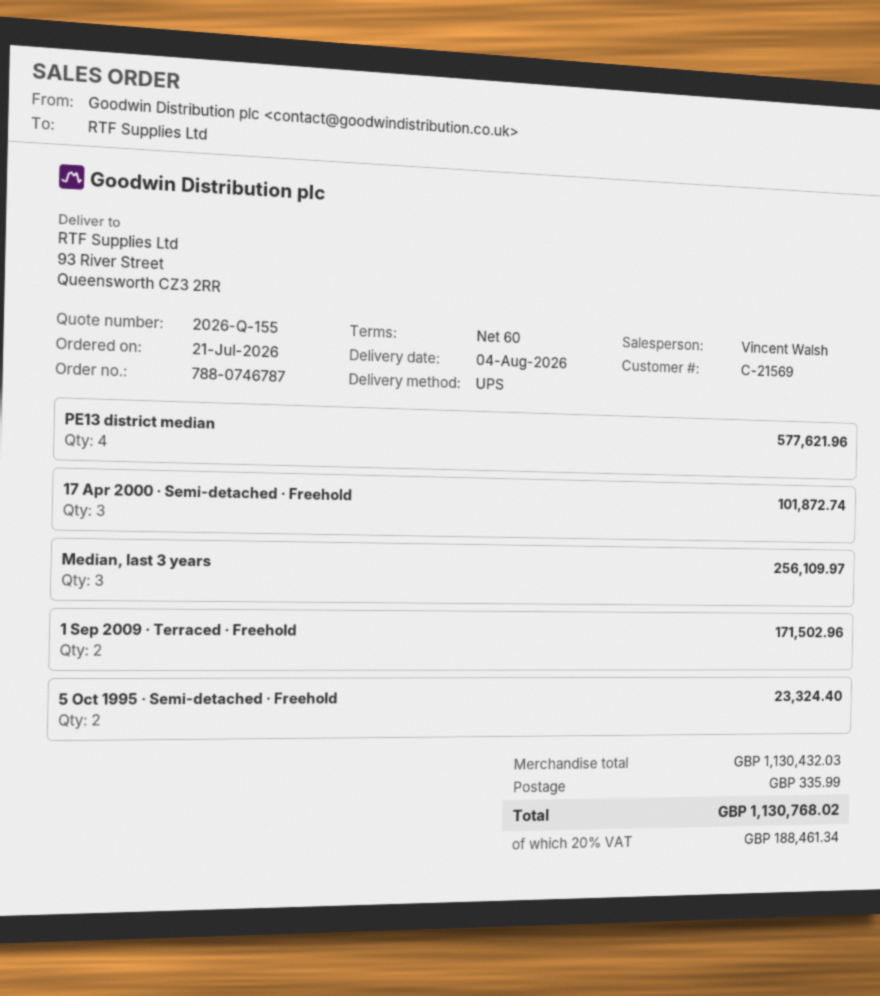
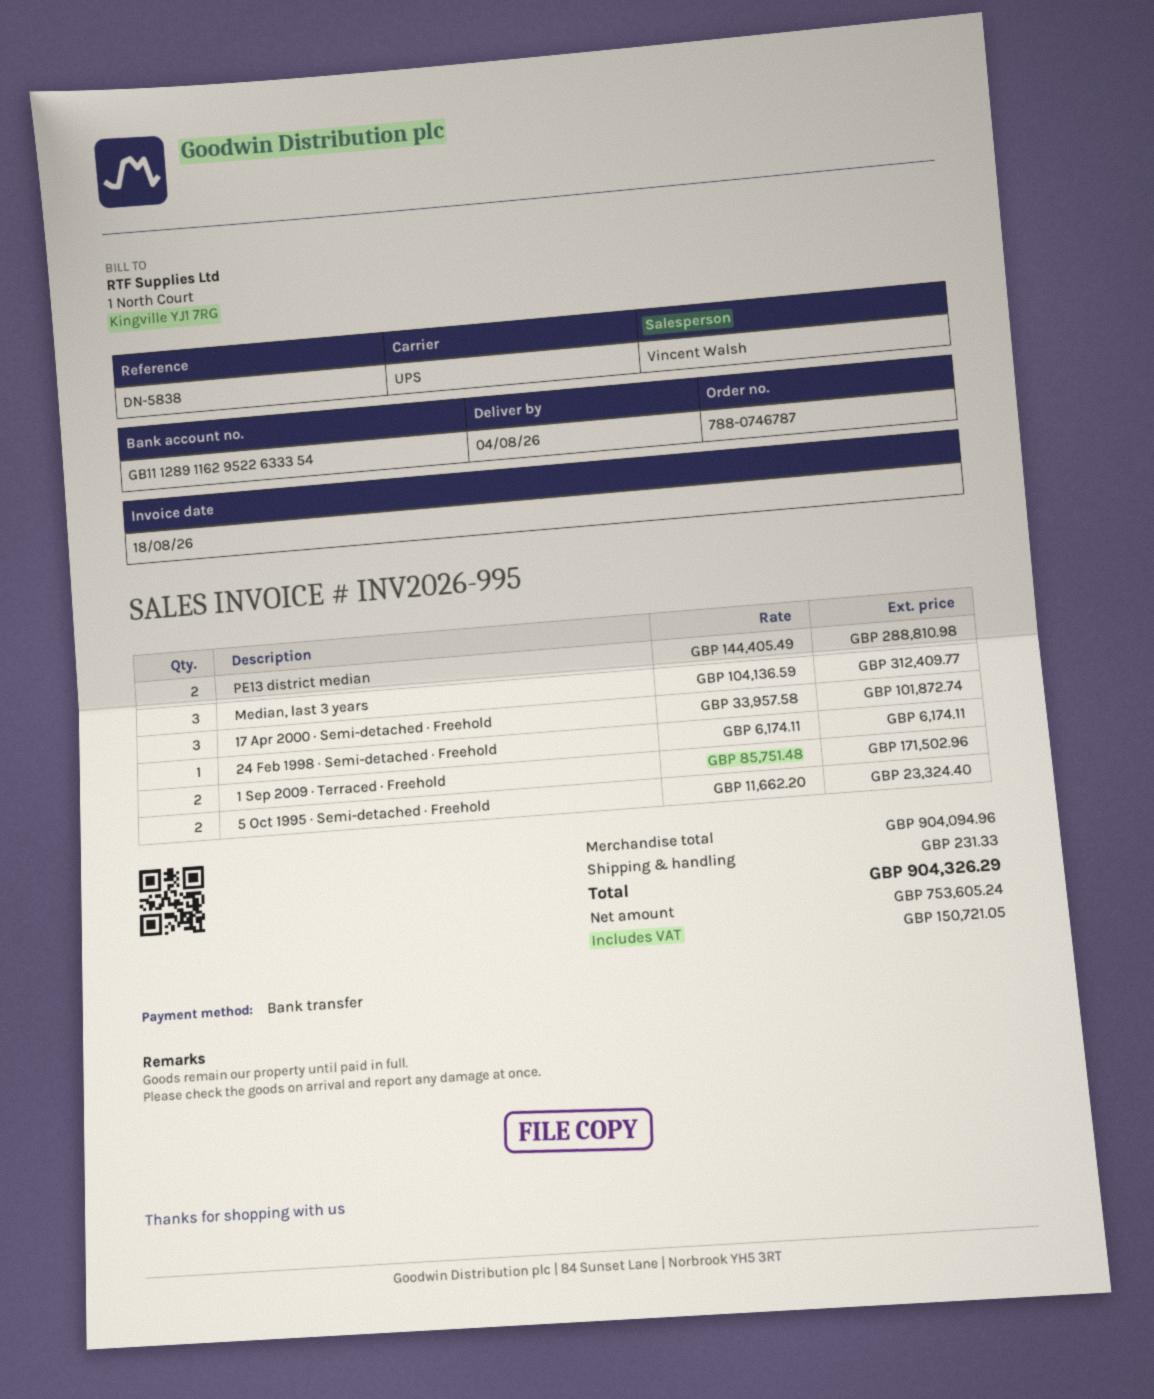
PE13 district median: 4 for 577621.96 -> 2 for 288810.98
Median, last 3 years: 3 for 256109.97 -> 3 for 312409.77
24 Feb 1998 · Semi-detached · Freehold: none -> 1 for 6174.11
subtotal: 1130432.03 -> 904094.96
shipping: 335.99 -> 231.33
tax: 188461.34 -> 150721.05
total: 1130768.02 -> 904326.29

